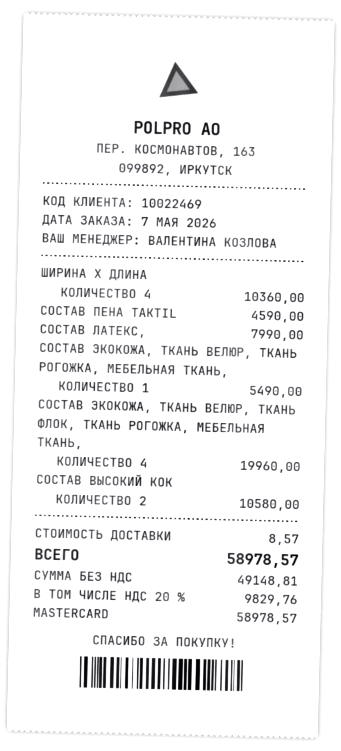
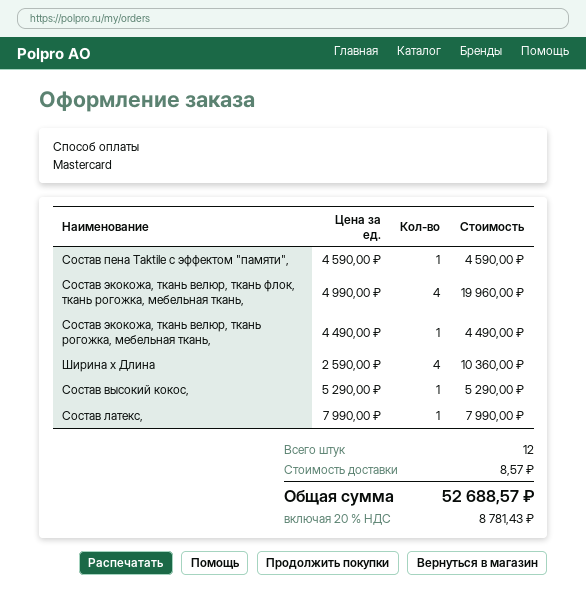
СОСТАВ ЭКОКОЖА, ТКАНЬ ВЕЛЮР, ТКАНЬ РОГОЖКА, МЕБЕЛЬНАЯ ТКАНЬ,: 1 for 5490.00 -> 1 for 4490.00
СОСТАВ ВЫСОКИЙ КОК: 2 for 10580.00 -> 1 for 5290.00
tax: 20% = 9829.76 -> 20% = 8781.43
total: 58978.57 -> 52688.57

